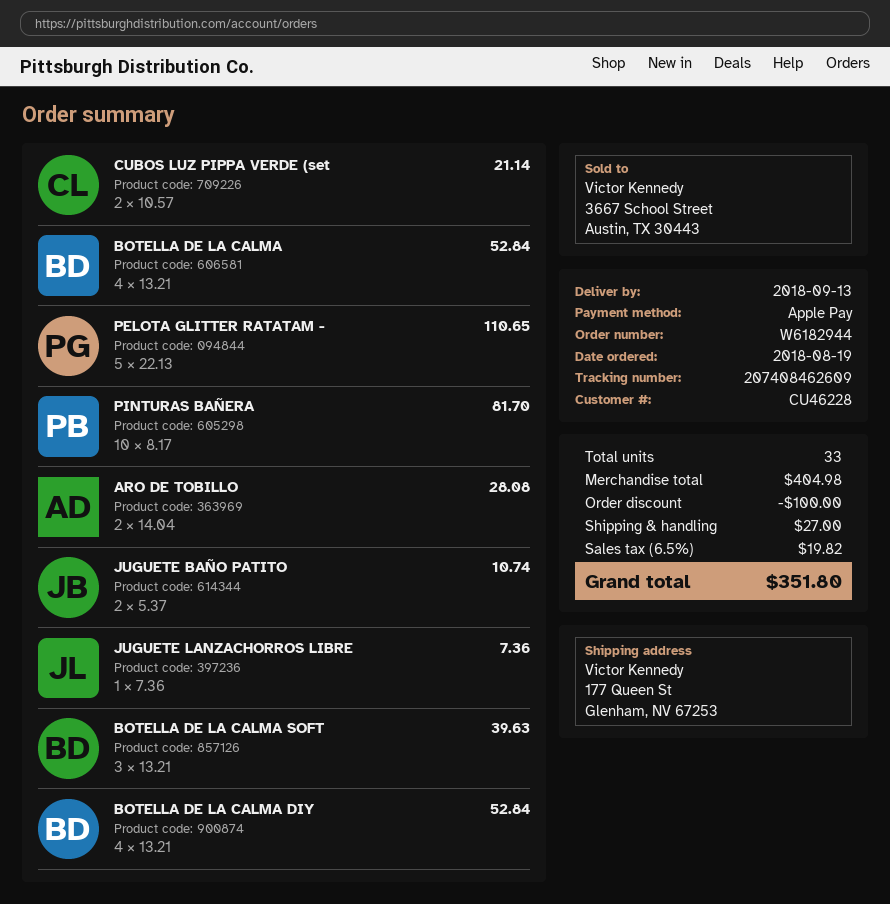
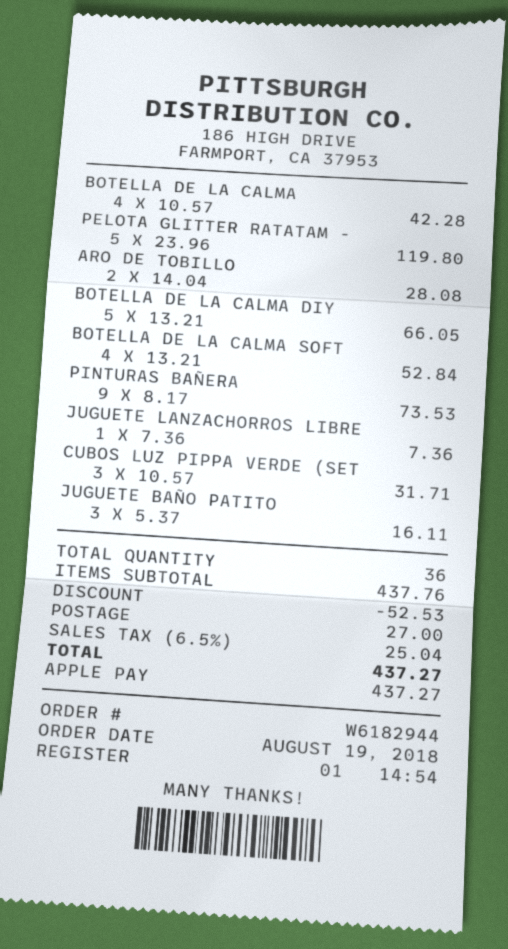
CUBOS LUZ PIPPA VERDE (set: 2 x 10.57 = 21.14 -> 3 x 10.57 = 31.71
BOTELLA DE LA CALMA: 4 x 13.21 = 52.84 -> 4 x 10.57 = 42.28
PELOTA GLITTER RATATAM -: 5 x 22.13 = 110.65 -> 5 x 23.96 = 119.80
PINTURAS BAÑERA: 10 x 8.17 = 81.70 -> 9 x 8.17 = 73.53
JUGUETE BAÑO PATITO: 2 x 5.37 = 10.74 -> 3 x 5.37 = 16.11
BOTELLA DE LA CALMA SOFT: 3 x 13.21 = 39.63 -> 4 x 13.21 = 52.84
BOTELLA DE LA CALMA DIY: 4 x 13.21 = 52.84 -> 5 x 13.21 = 66.05
total quantity: 33 -> 36
subtotal: 404.98 -> 437.76
discount: 100.00 -> 52.53
tax: 6.5% = 19.82 -> 6.5% = 25.04
total: 351.80 -> 437.27

